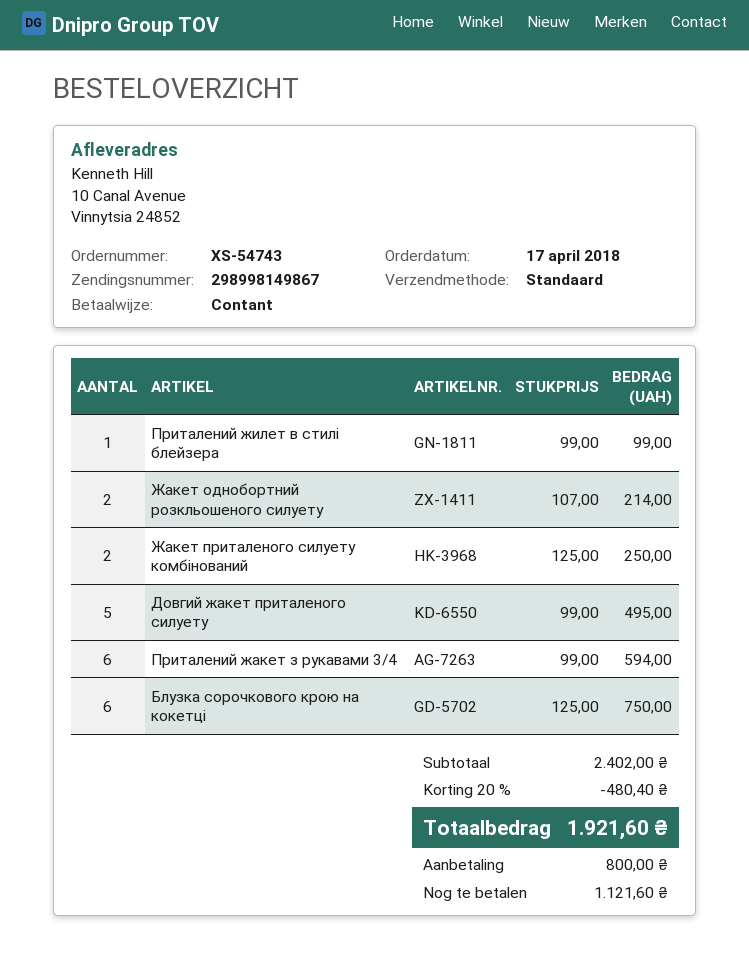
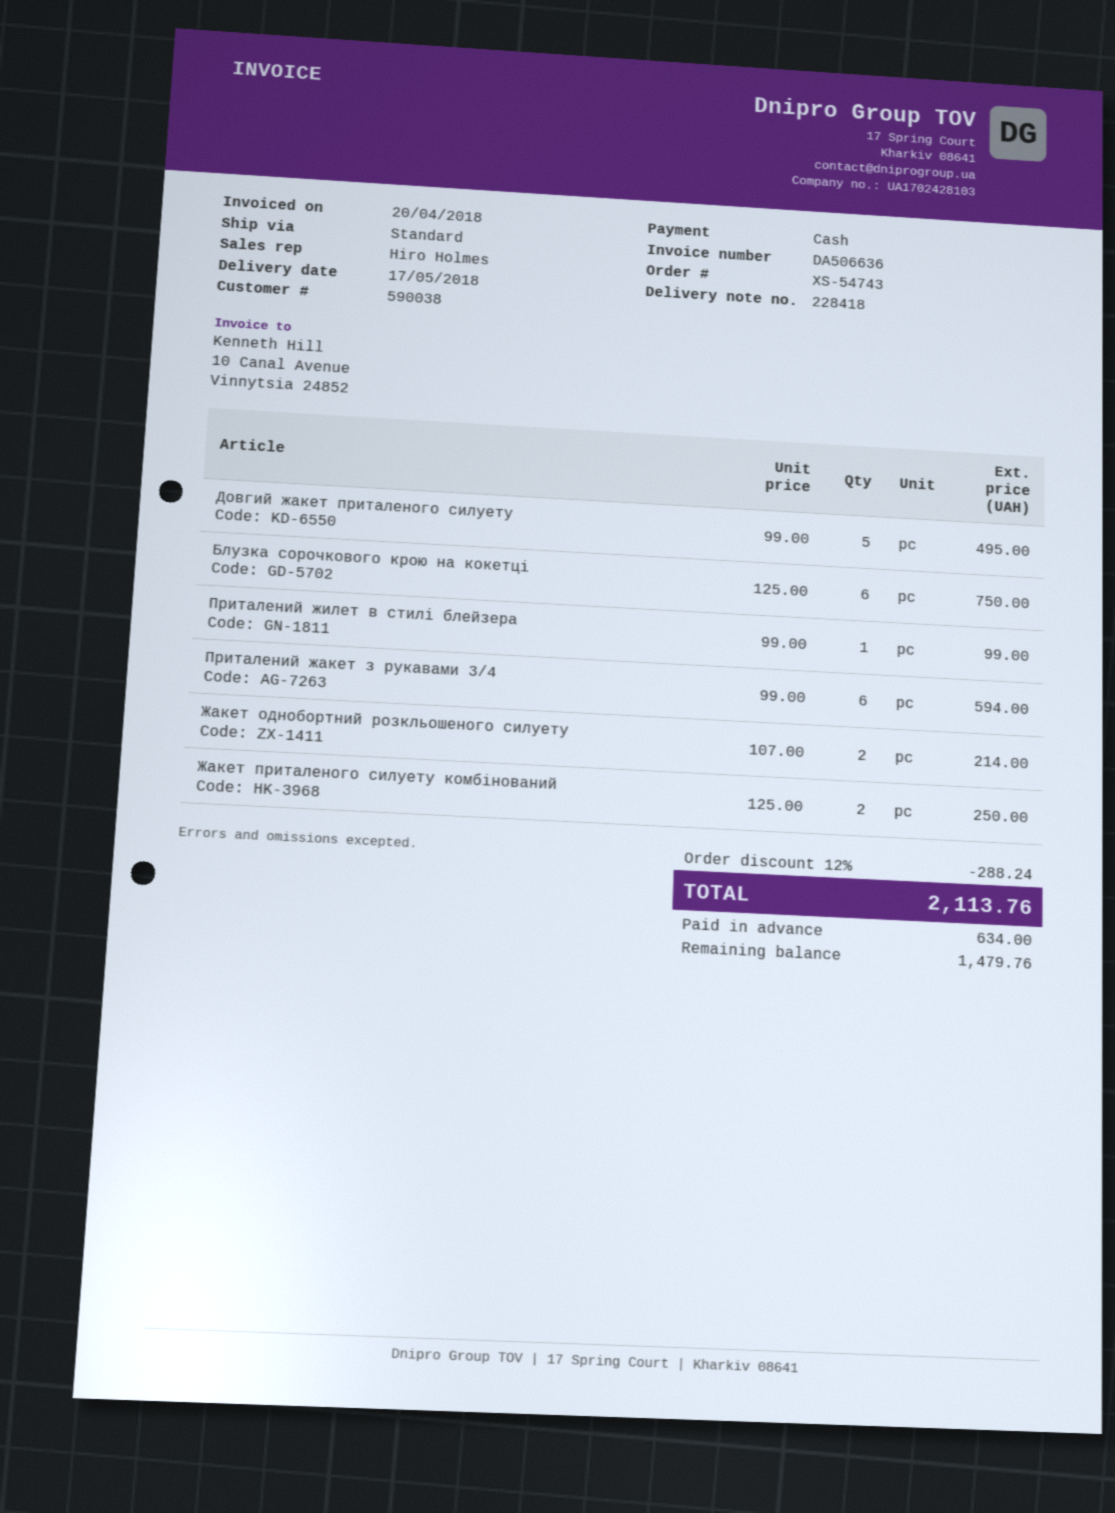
discount: 20% = 480.40 -> 12% = 288.24
total: 1921.60 -> 2113.76
deposit: 800.00 -> 634.00
balance: 1121.60 -> 1479.76

